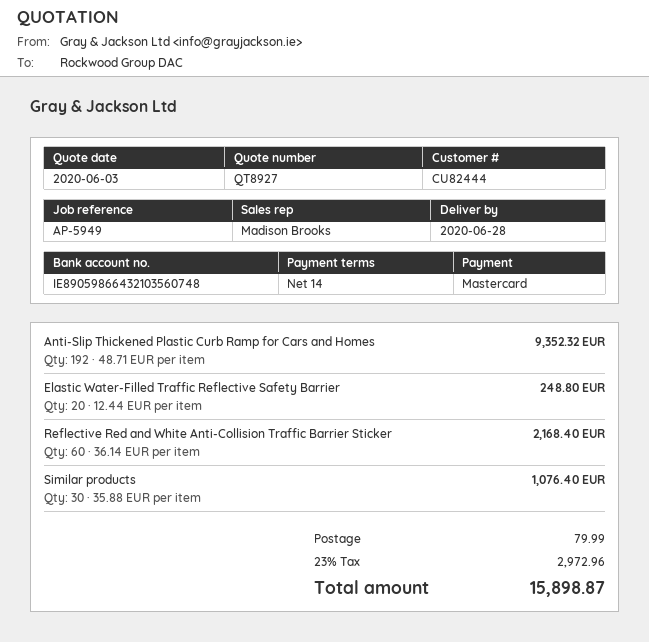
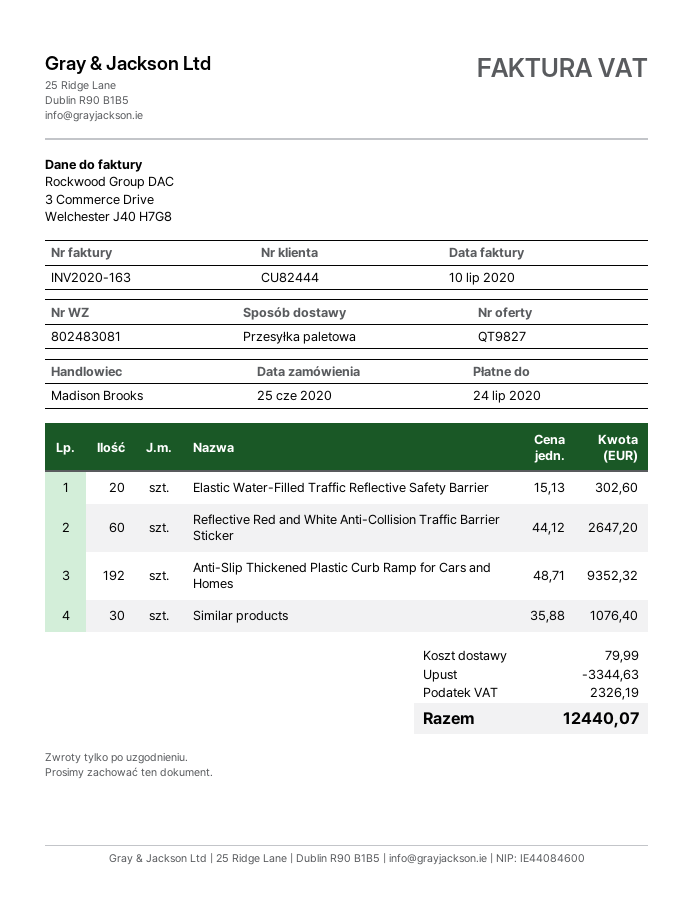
quote number: QT8927 -> QT9827
Elastic Water-Filled Traffic Reflective Safety Barrier: 20 x 12.44 = 248.80 -> 20 x 15.13 = 302.60
Reflective Red and White Anti-Collision Traffic Barrier Sticker: 60 x 36.14 = 2168.40 -> 60 x 44.12 = 2647.20
discount: none -> 3344.63
tax: 2972.96 -> 2326.19
total: 15898.87 -> 12440.07

